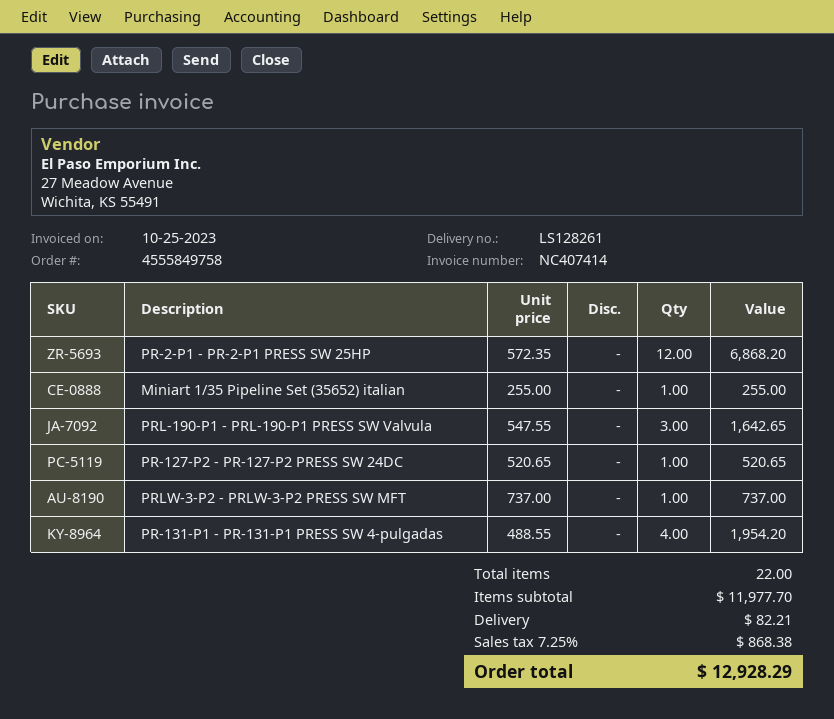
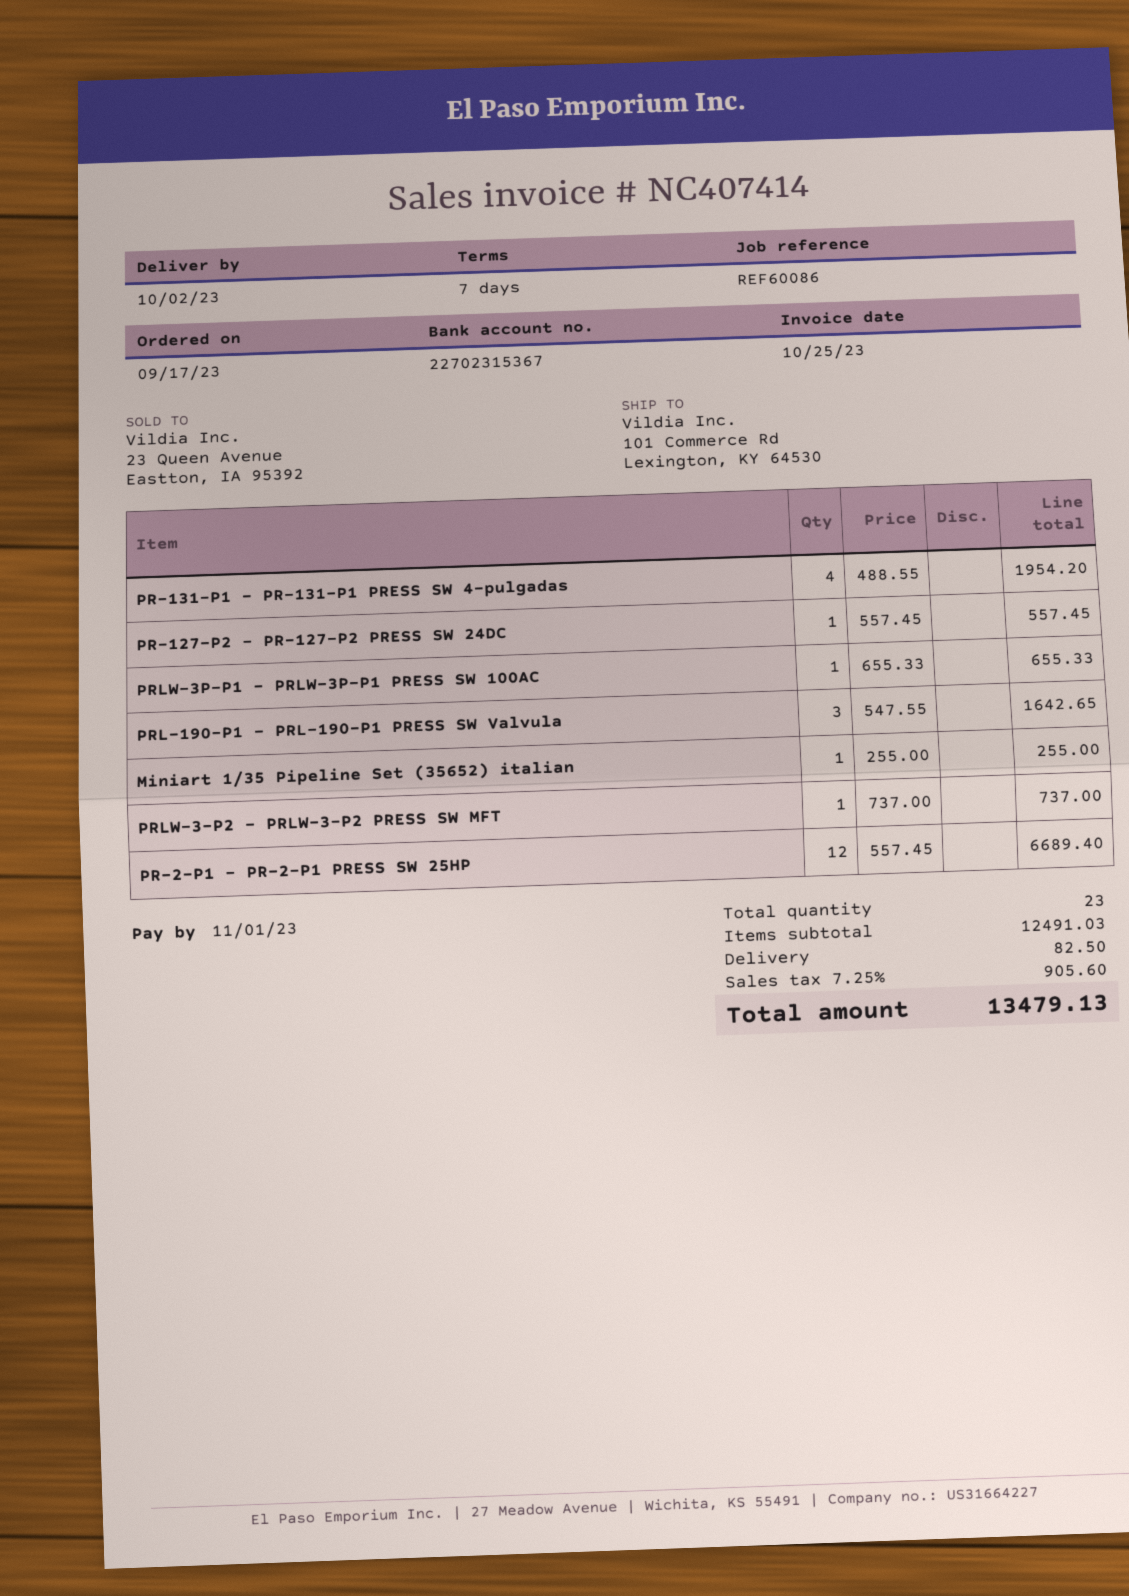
PR-2-P1 - PR-2-P1 PRESS SW 25HP: 12 x 572.35 = 6868.20 -> 12 x 557.45 = 6689.40
PR-127-P2 - PR-127-P2 PRESS SW 24DC: 1 x 520.65 = 520.65 -> 1 x 557.45 = 557.45
PRLW-3P-P1 - PRLW-3P-P1 PRESS SW 100AC: none -> 1 x 655.33 = 655.33
total quantity: 22 -> 23
subtotal: 11977.70 -> 12491.03
shipping: 82.21 -> 82.50
tax: 7.25% = 868.38 -> 7.25% = 905.60
total: 12928.29 -> 13479.13

